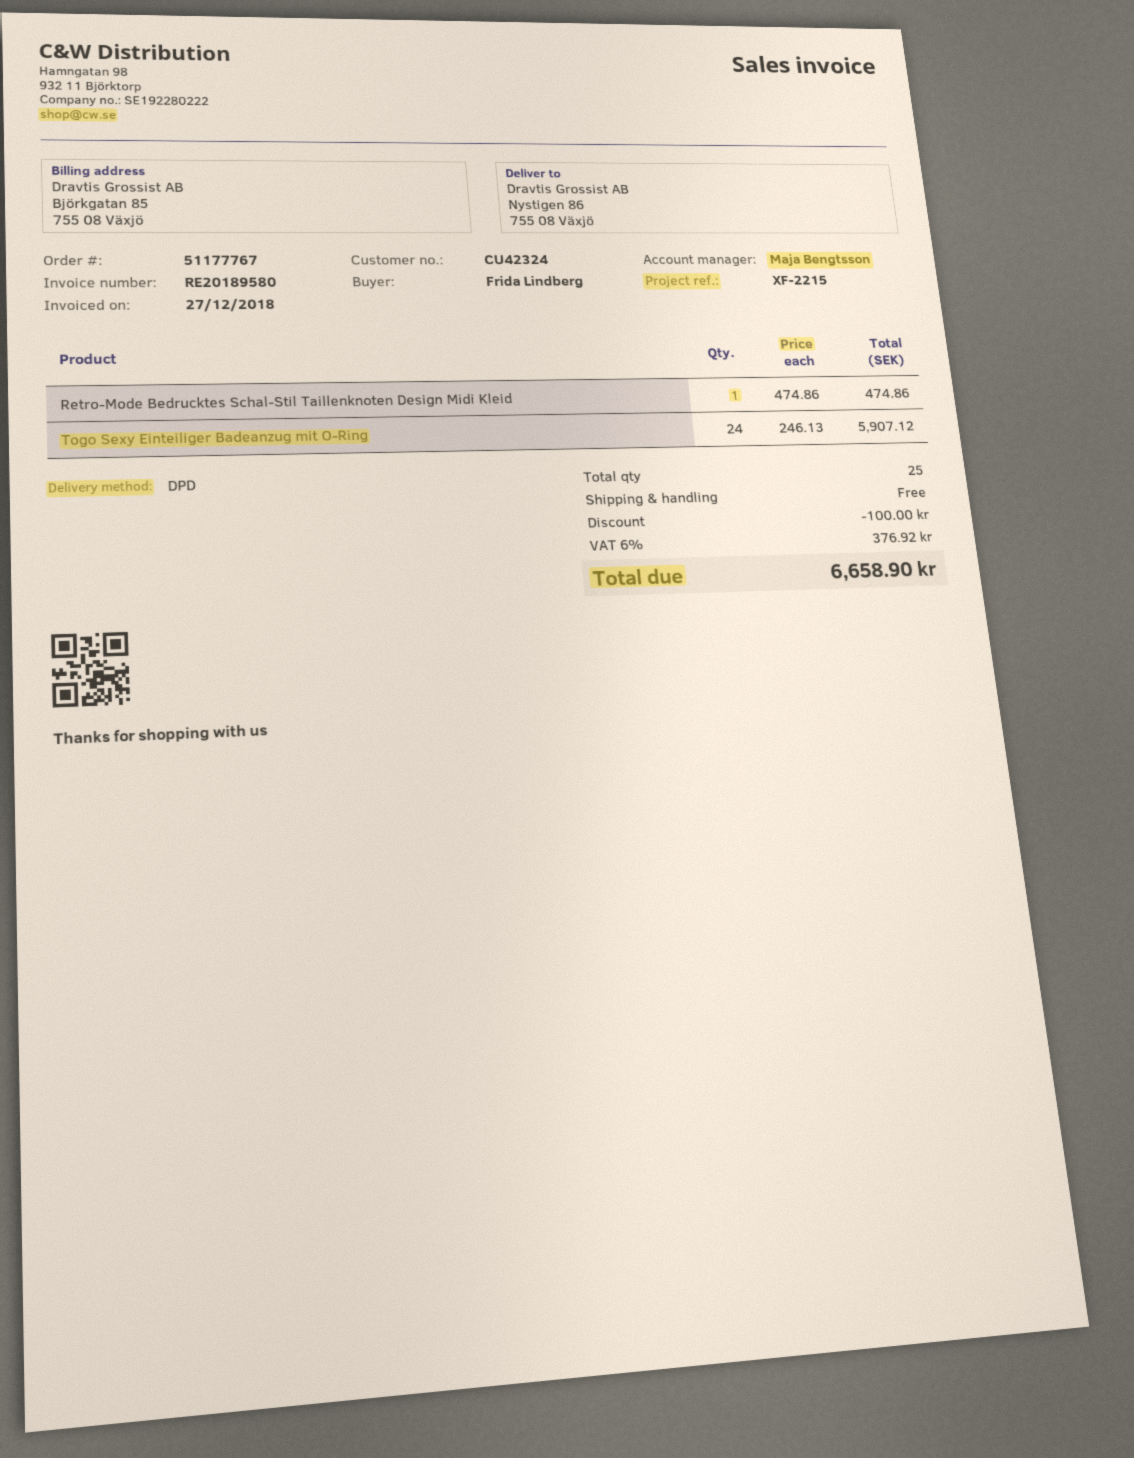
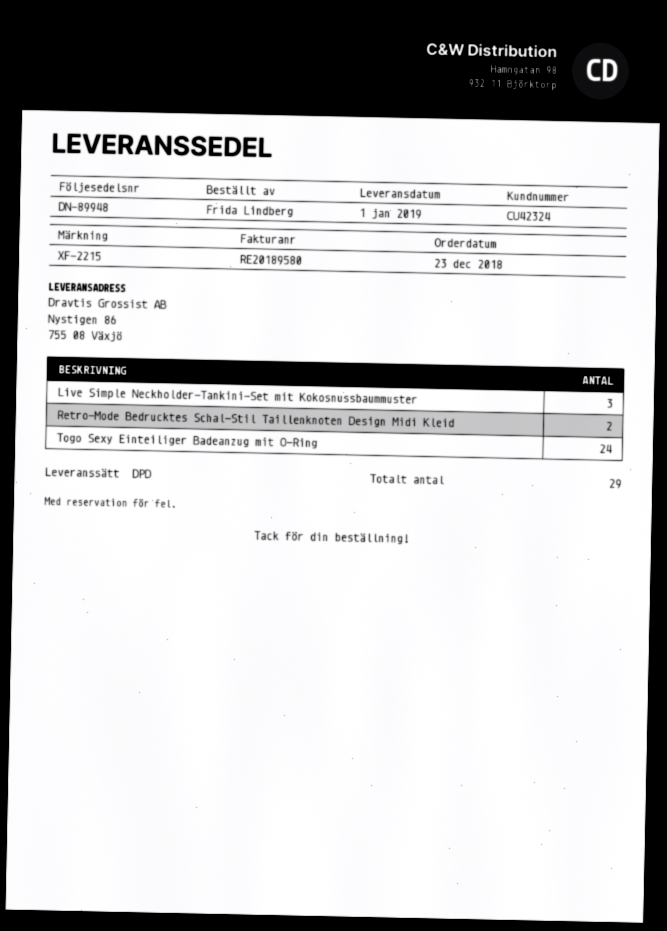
Retro-Mode Bedrucktes Schal-Stil Taillenknoten Design Midi Kleid: 1 -> 2
Live Simple Neckholder-Tankini-Set mit Kokosnussbaummuster: none -> 3
total quantity: 25 -> 29

